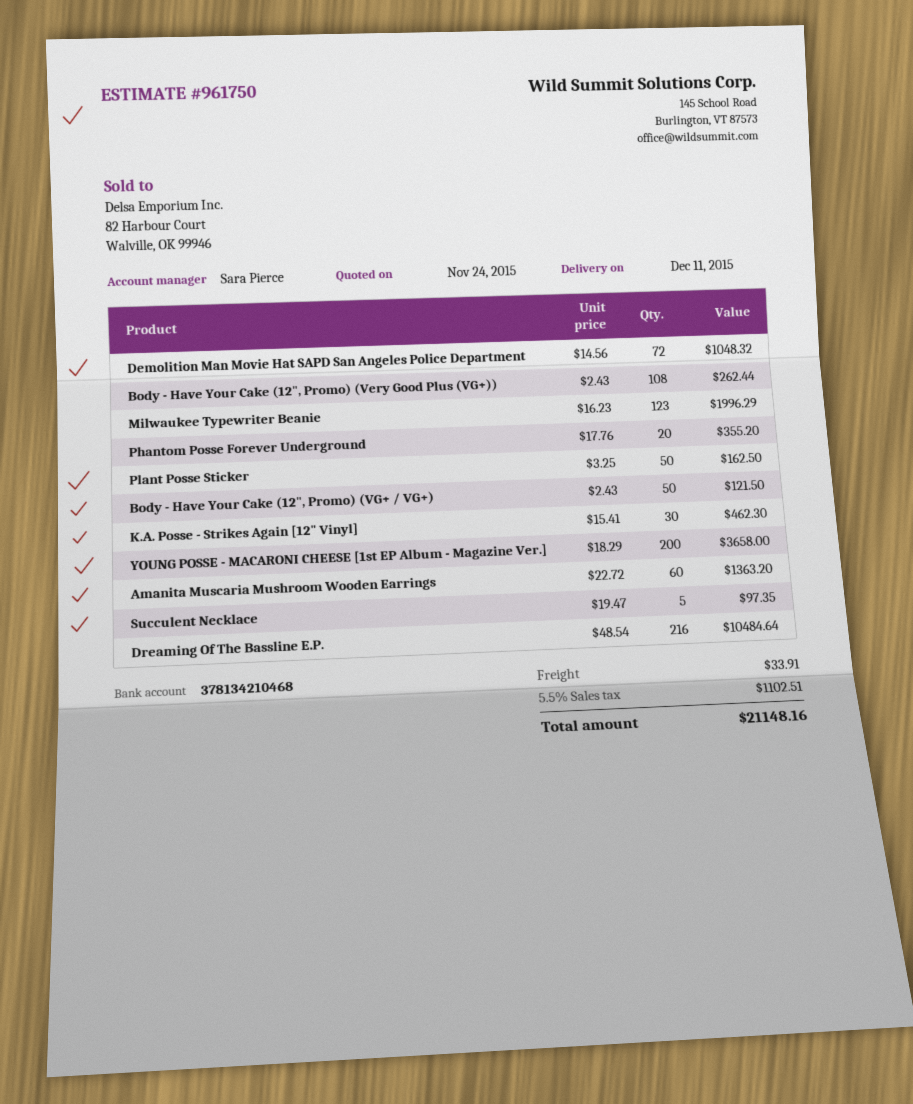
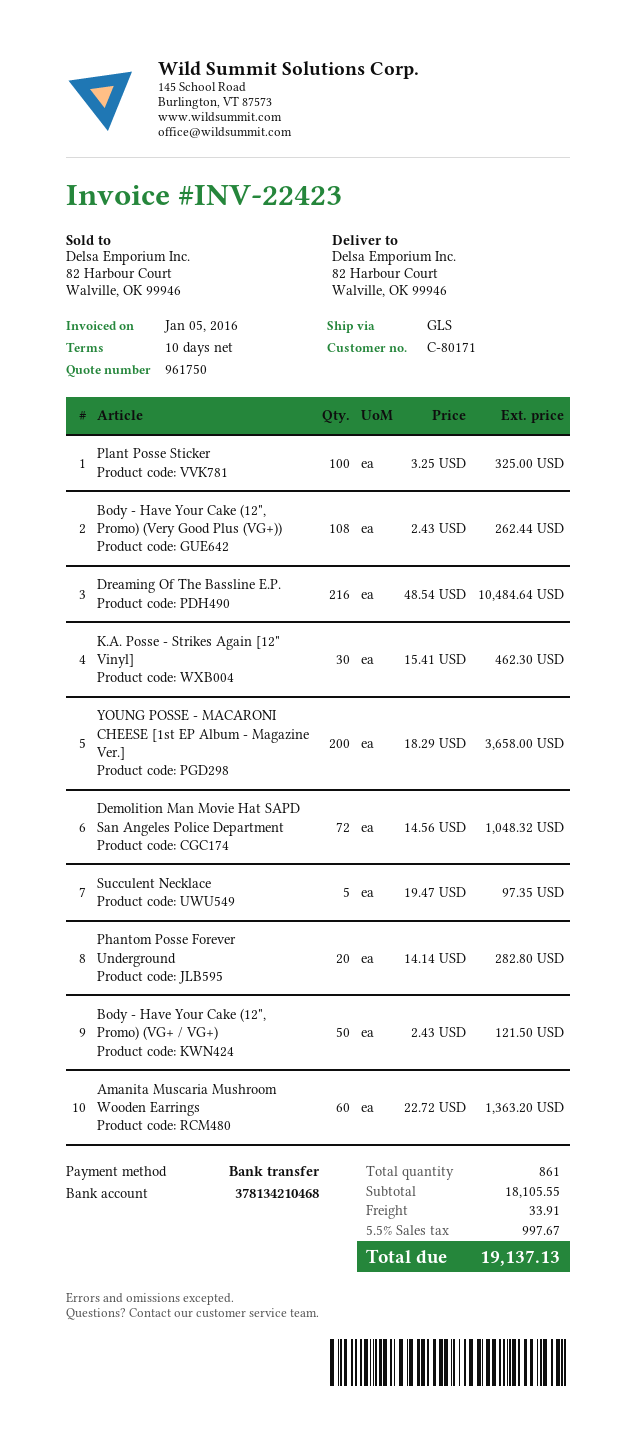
Milwaukee Typewriter Beanie: 123 x 16.23 = 1996.29 -> none
Phantom Posse Forever Underground: 20 x 17.76 = 355.20 -> 20 x 14.14 = 282.80
Plant Posse Sticker: 50 x 3.25 = 162.50 -> 100 x 3.25 = 325.00
tax: 5.5% = 1102.51 -> 5.5% = 997.67
total: 21148.16 -> 19137.13

